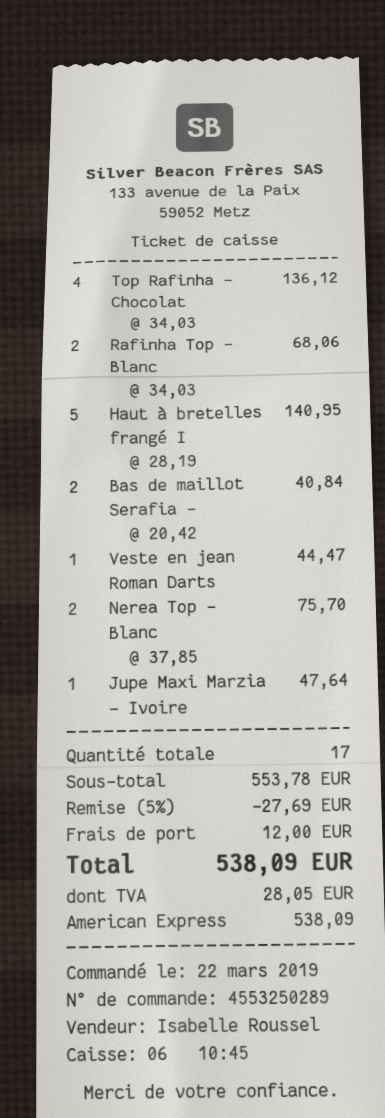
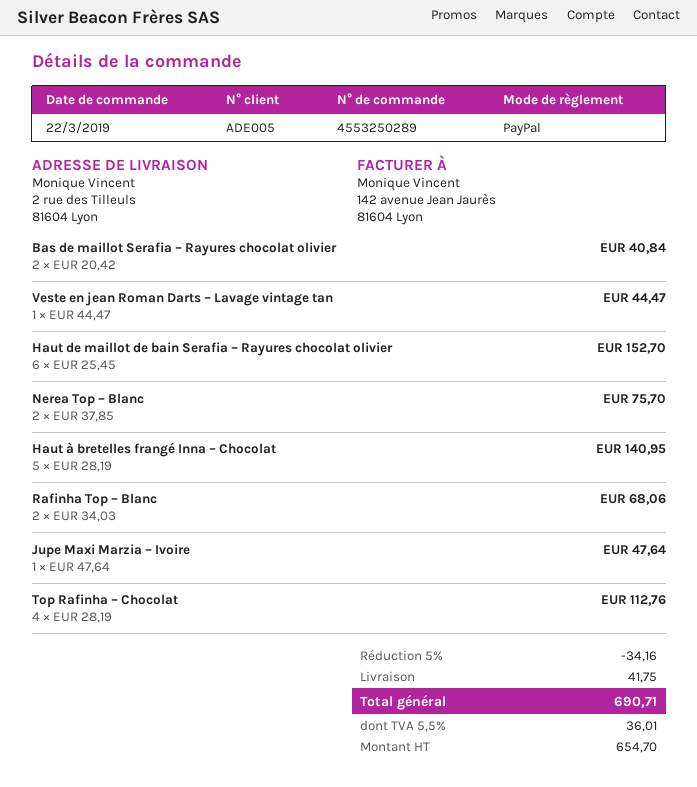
payment method: American Express -> PayPal
Top Rafinha – Chocolat: 4 x 34.03 = 136.12 -> 4 x 28.19 = 112.76
Haut de maillot de bain Serafia – Rayures chocolat olivier: none -> 6 x 25.45 = 152.70
discount: 5% = 27.69 -> 5% = 34.16
shipping: 12.00 -> 41.75
tax: 28.05 -> 36.01
total: 538.09 -> 690.71

